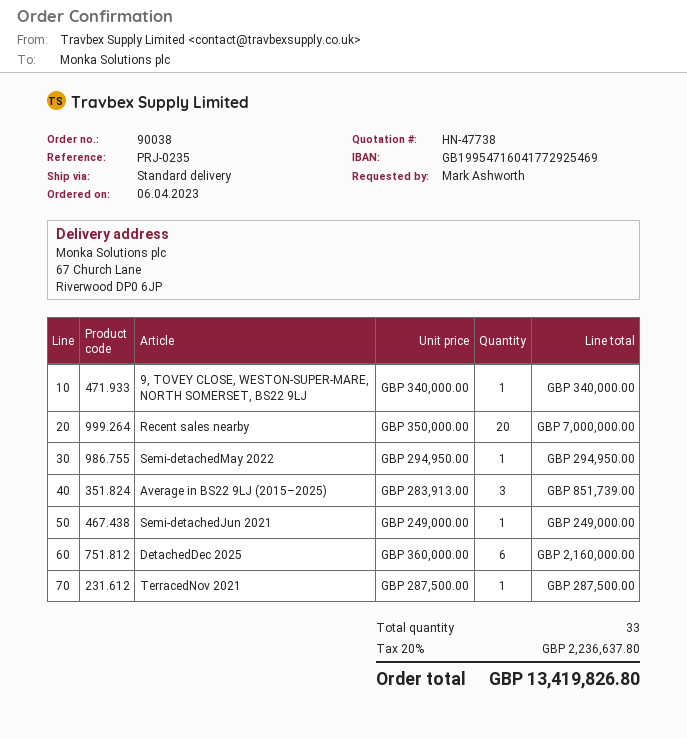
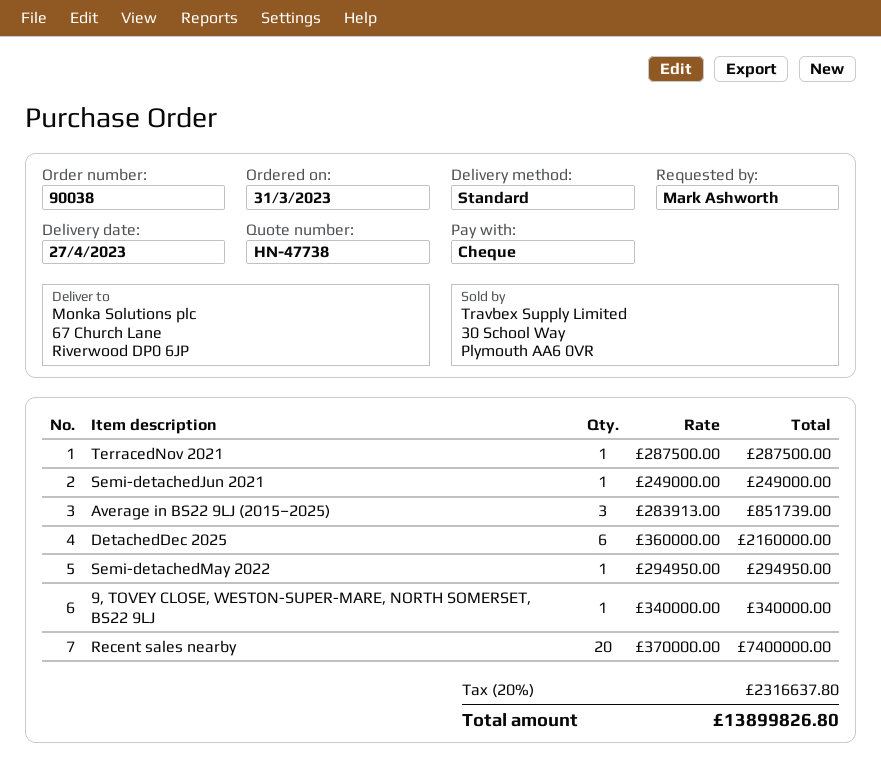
order date: 2023-04-06 -> 2023-03-31
Recent sales nearby: 20 x 350000.00 = 7000000.00 -> 20 x 370000.00 = 7400000.00
tax: 20% = 2236637.80 -> 20% = 2316637.80
total: 13419826.80 -> 13899826.80

